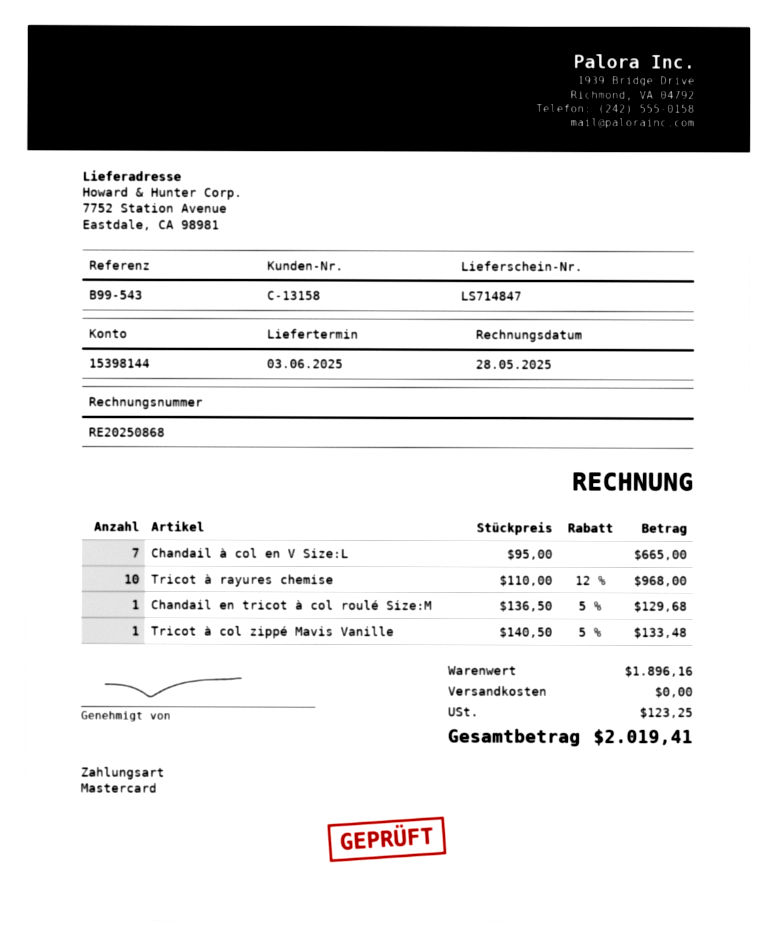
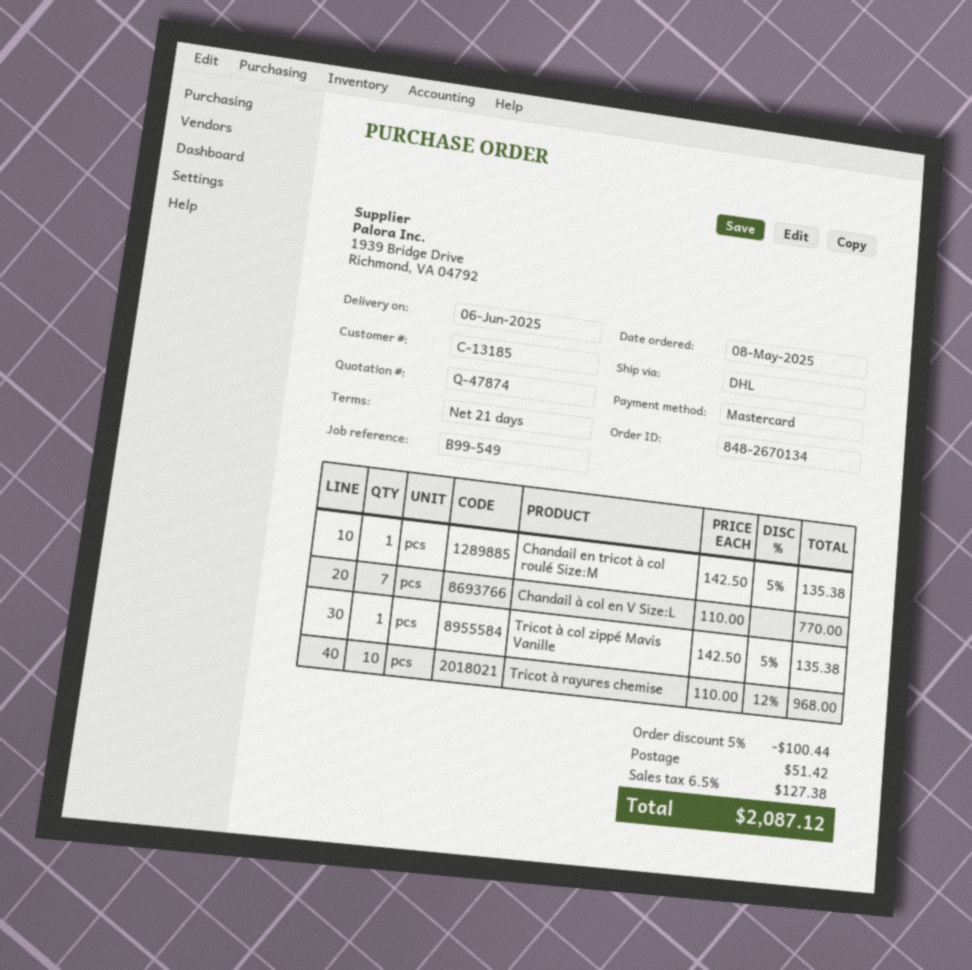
delivery date: 2025-06-03 -> 2025-06-06
customer number: C-13158 -> C-13185
reference: B99-543 -> B99-549
Chandail à col en V Size:L: 7 x 95.00 = 665.00 -> 7 x 110.00 = 770.00
Chandail en tricot à col roulé Size:M: 1 x 136.50 - 5% = 129.68 -> 1 x 142.50 - 5% = 135.38
Tricot à col zippé Mavis Vanille: 1 x 140.50 - 5% = 133.48 -> 1 x 142.50 - 5% = 135.38
discount: none -> 5% = 100.44
shipping: 0.00 -> 51.42
tax: 123.25 -> 127.38
total: 2019.41 -> 2087.12

